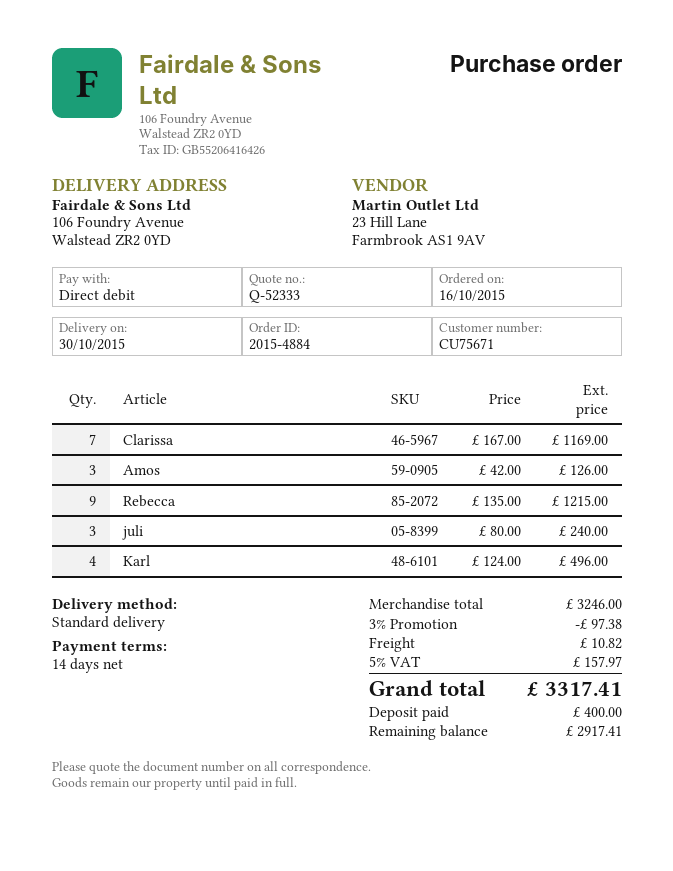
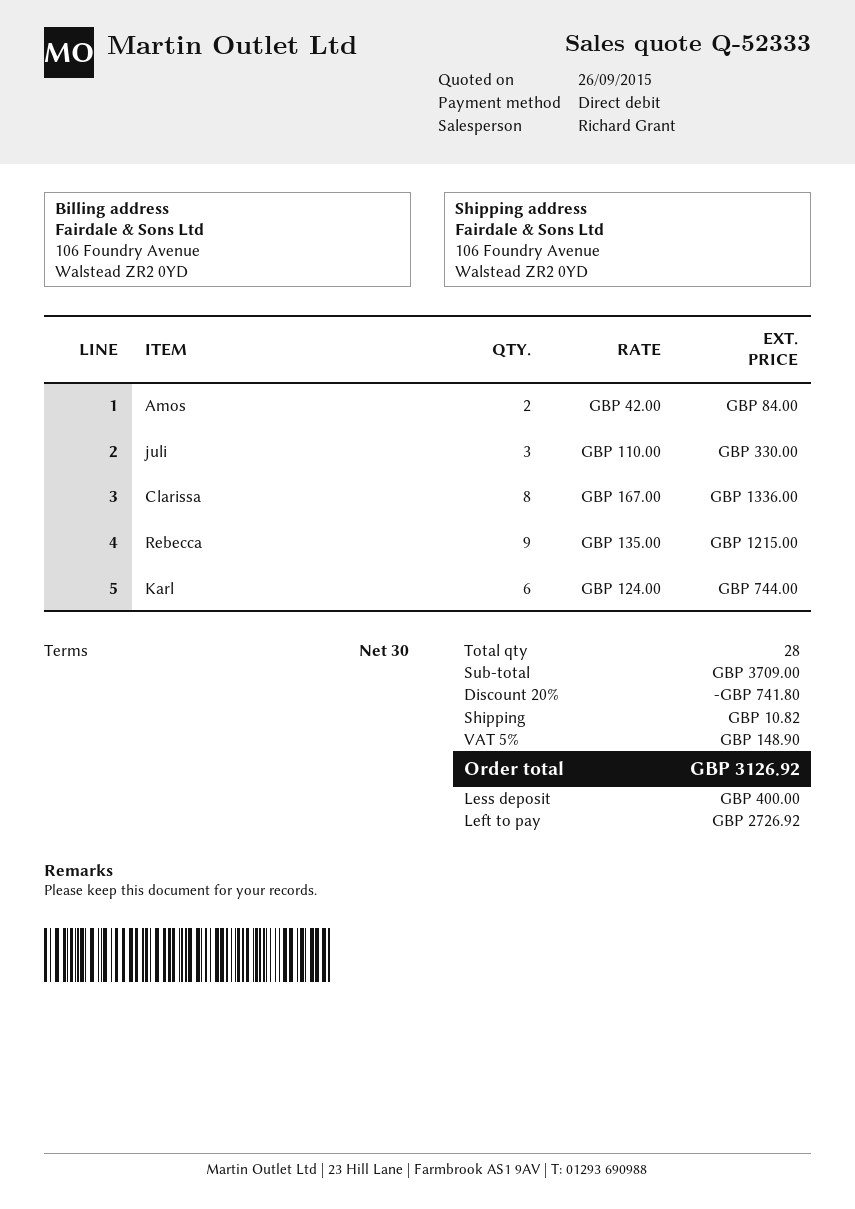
payment terms: 14 days -> 30 days
Clarissa: 7 x 167.00 = 1169.00 -> 8 x 167.00 = 1336.00
Amos: 3 x 42.00 = 126.00 -> 2 x 42.00 = 84.00
juli: 3 x 80.00 = 240.00 -> 3 x 110.00 = 330.00
Karl: 4 x 124.00 = 496.00 -> 6 x 124.00 = 744.00
subtotal: 3246.00 -> 3709.00
discount: 3% = 97.38 -> 20% = 741.80
tax: 5% = 157.97 -> 5% = 148.90
total: 3317.41 -> 3126.92
balance: 2917.41 -> 2726.92

